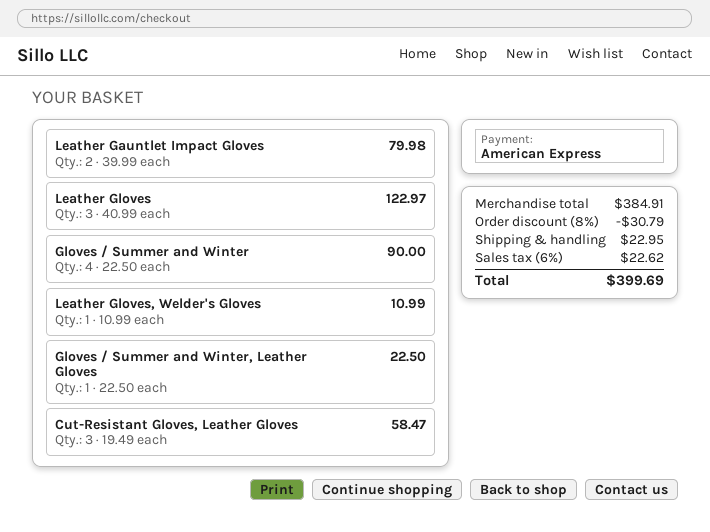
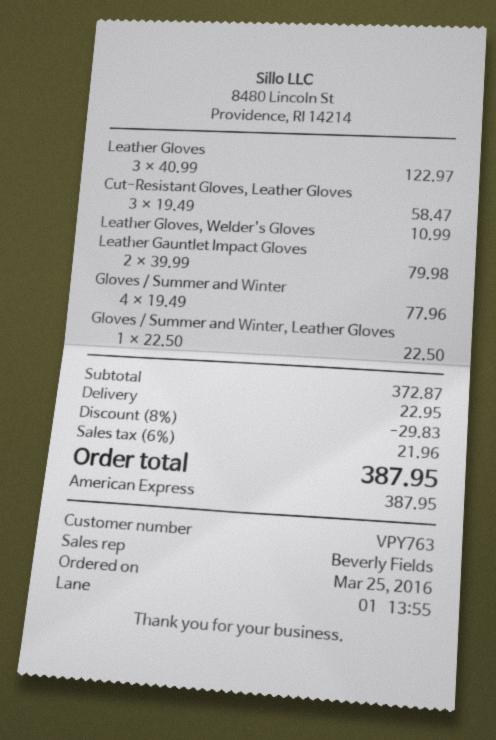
Gloves / Summer and Winter: 4 x 22.50 = 90.00 -> 4 x 19.49 = 77.96
subtotal: 384.91 -> 372.87
discount: 8% = 30.79 -> 8% = 29.83
tax: 6% = 22.62 -> 6% = 21.96
total: 399.69 -> 387.95

